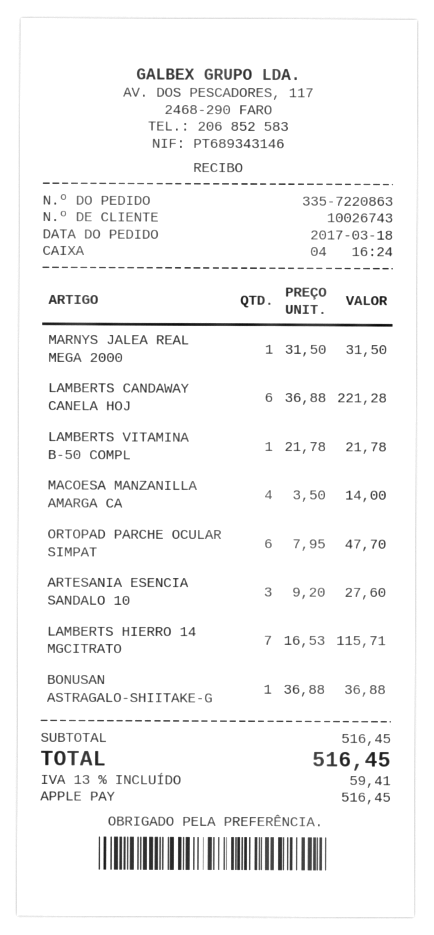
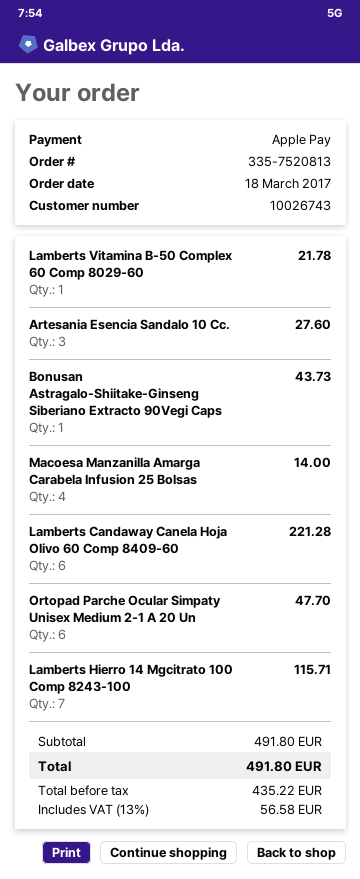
order number: 335-7220863 -> 335-7520813
MARNYS JALEA REAL MEGA 2000: 1 for 31.50 -> none
BONUSAN ASTRAGALO-SHIITAKE-G: 1 for 36.88 -> 1 for 43.73
subtotal: 516.45 -> 491.80
tax: 13% = 59.41 -> 13% = 56.58
total: 516.45 -> 491.80

